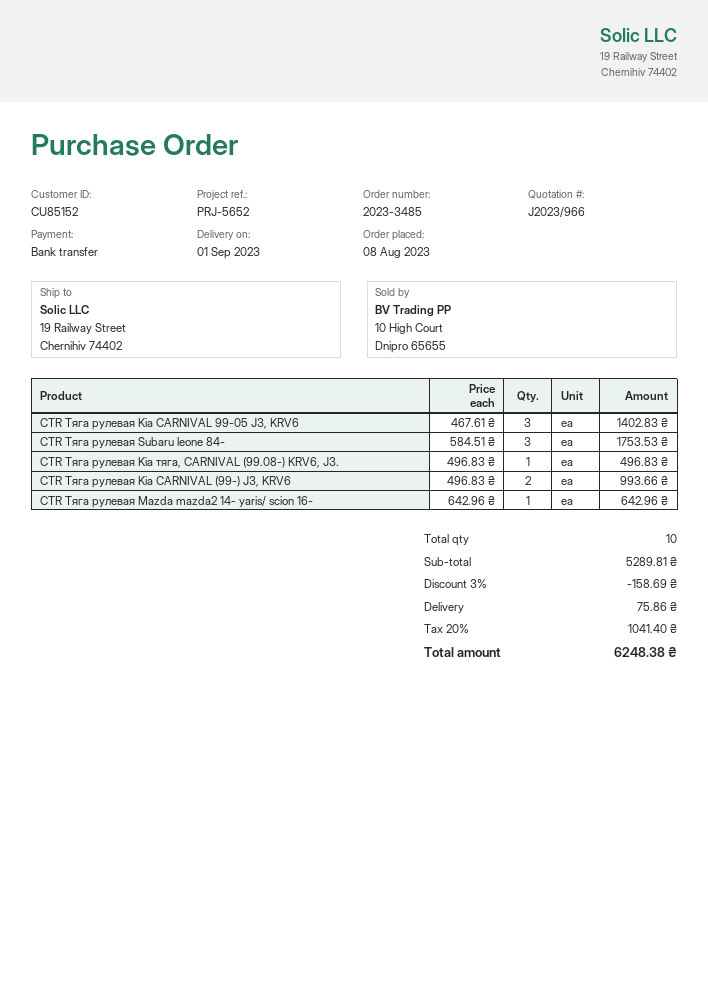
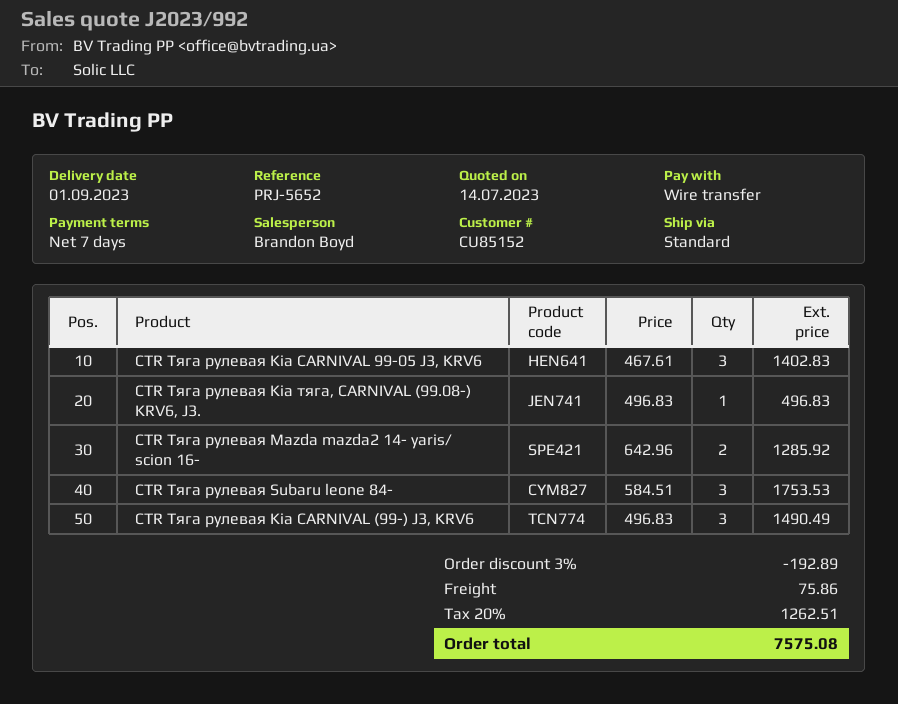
quote number: J2023/966 -> J2023/992
CTR Тяга рулевая Kia CARNIVAL (99-) J3, KRV6: 2 x 496.83 = 993.66 -> 3 x 496.83 = 1490.49
CTR Тяга рулевая Mazda mazda2 14- yaris/ scion 16-: 1 x 642.96 = 642.96 -> 2 x 642.96 = 1285.92
discount: 3% = 158.69 -> 3% = 192.89
tax: 20% = 1041.40 -> 20% = 1262.51
total: 6248.38 -> 7575.08

